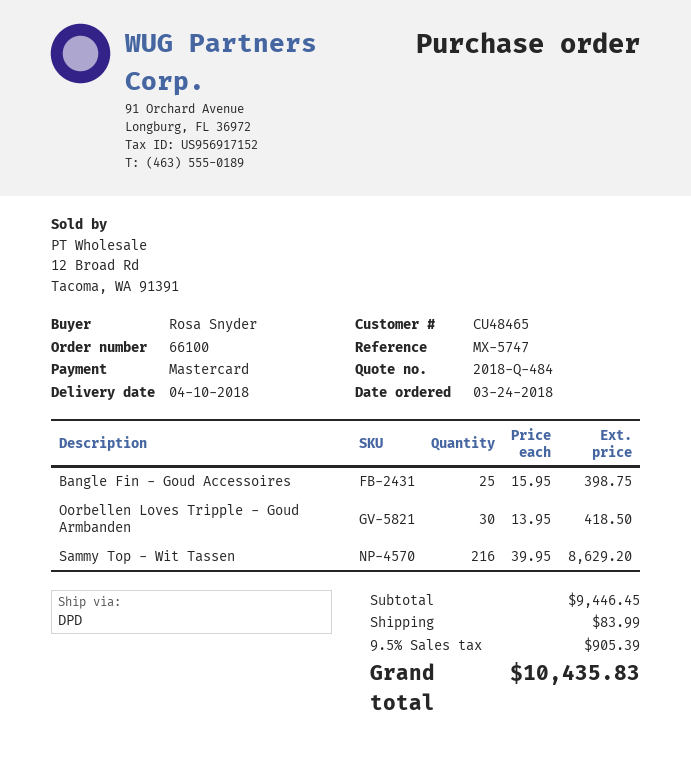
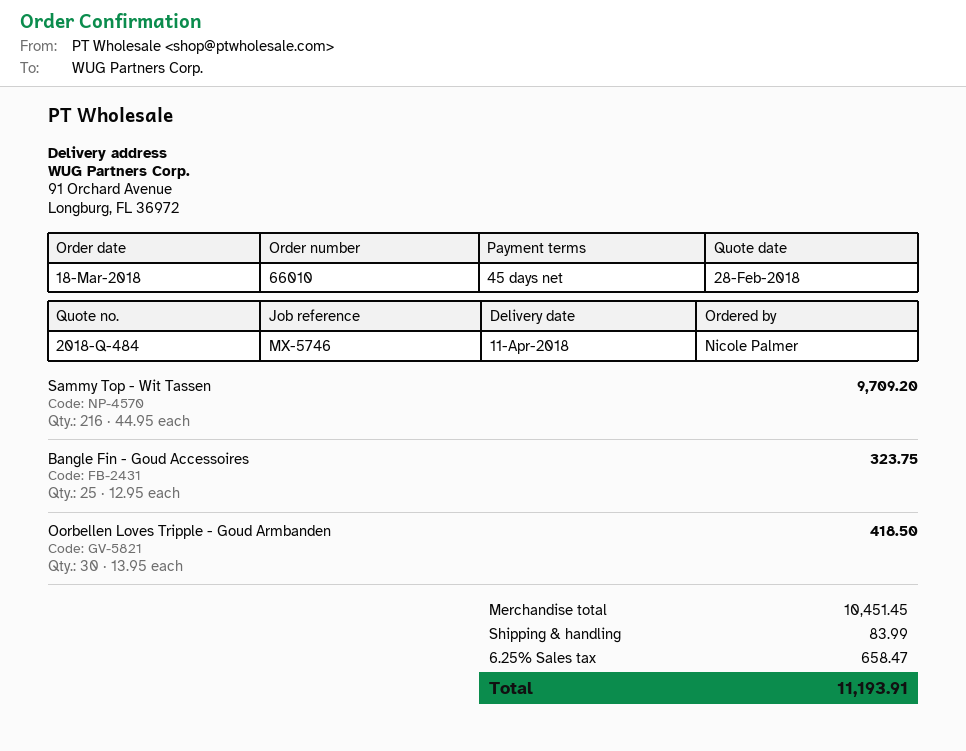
order number: 66100 -> 66010
order date: 2018-03-24 -> 2018-03-18
delivery date: 2018-04-10 -> 2018-04-11
reference: MX-5747 -> MX-5746
ordered by: Rosa Snyder -> Nicole Palmer
Bangle Fin - Goud Accessoires: 25 x 15.95 = 398.75 -> 25 x 12.95 = 323.75
Sammy Top - Wit Tassen: 216 x 39.95 = 8629.20 -> 216 x 44.95 = 9709.20
subtotal: 9446.45 -> 10451.45
tax: 9.5% = 905.39 -> 6.25% = 658.47
total: 10435.83 -> 11193.91

